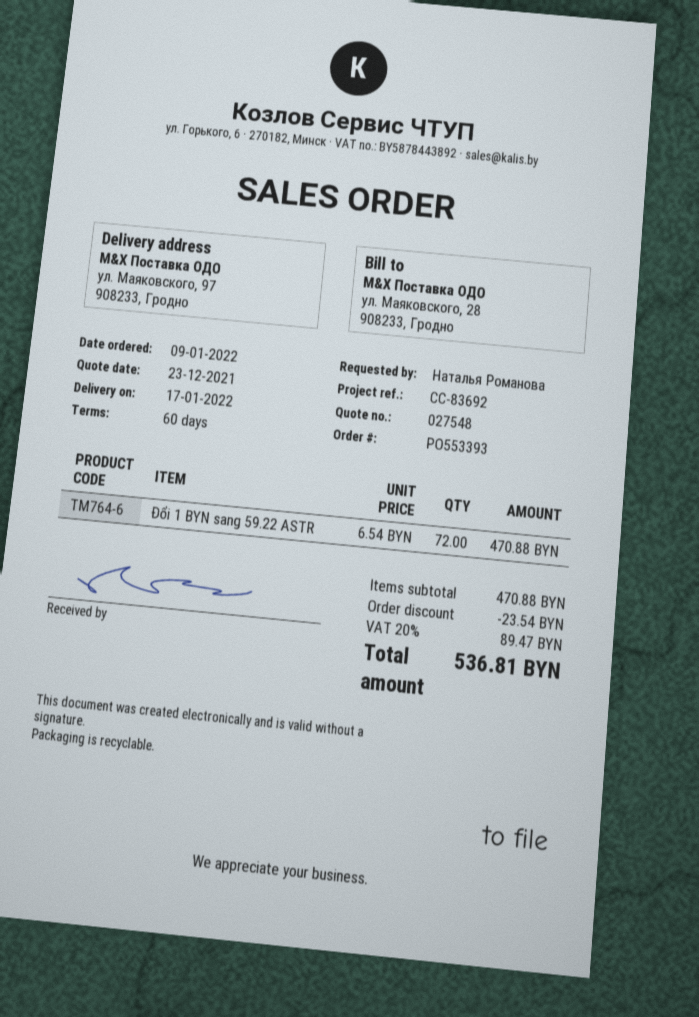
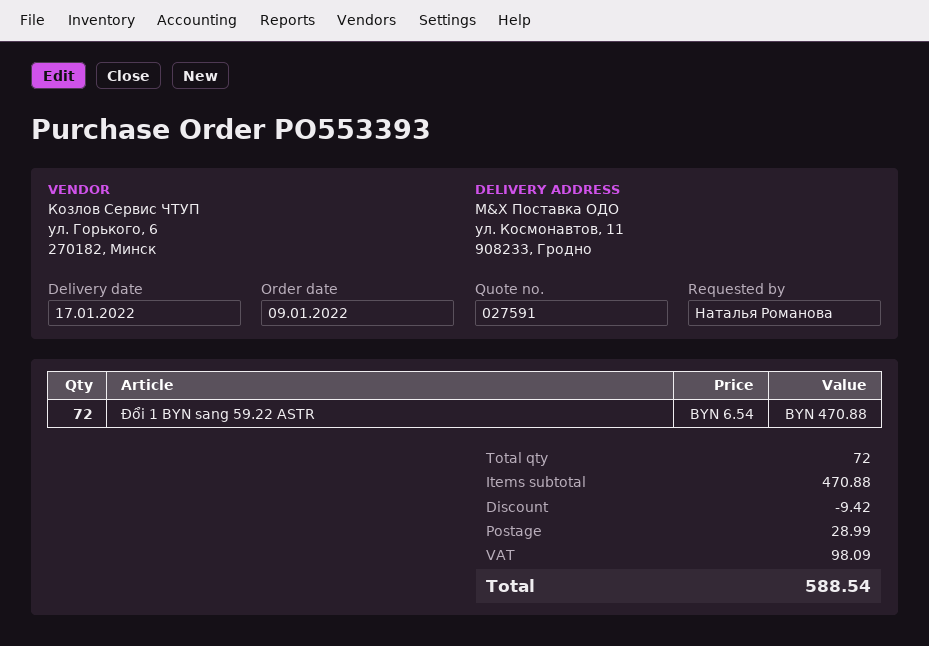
quote number: 027548 -> 027591
ship to: ул. Маяковского, 97, 908233, Гродно -> ул. Космонавтов, 11, 908233, Гродно
discount: 23.54 -> 9.42
shipping: none -> 28.99
tax: 89.47 -> 98.09
total: 536.81 -> 588.54

